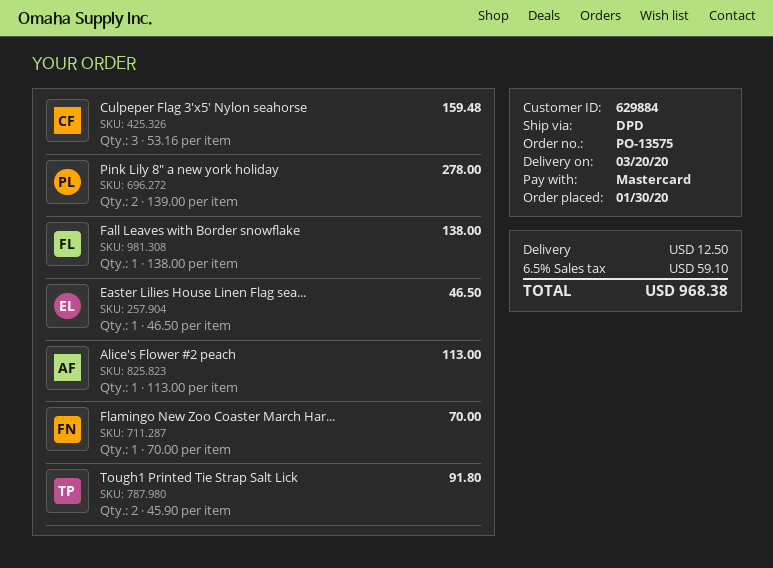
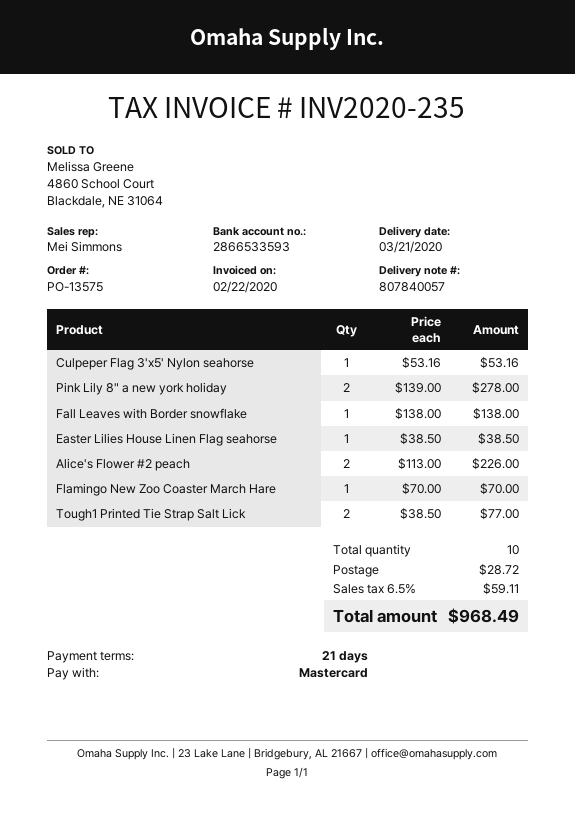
delivery date: 2020-03-20 -> 2020-03-21
Culpeper Flag 3'x5' Nylon seahorse: 3 x 53.16 = 159.48 -> 1 x 53.16 = 53.16
Easter Lilies House Linen Flag sea...: 1 x 46.50 = 46.50 -> 1 x 38.50 = 38.50
Alice's Flower #2 peach: 1 x 113.00 = 113.00 -> 2 x 113.00 = 226.00
Tough1 Printed Tie Strap Salt Lick: 2 x 45.90 = 91.80 -> 2 x 38.50 = 77.00
shipping: 12.50 -> 28.72
tax: 6.5% = 59.10 -> 6.5% = 59.11
total: 968.38 -> 968.49

